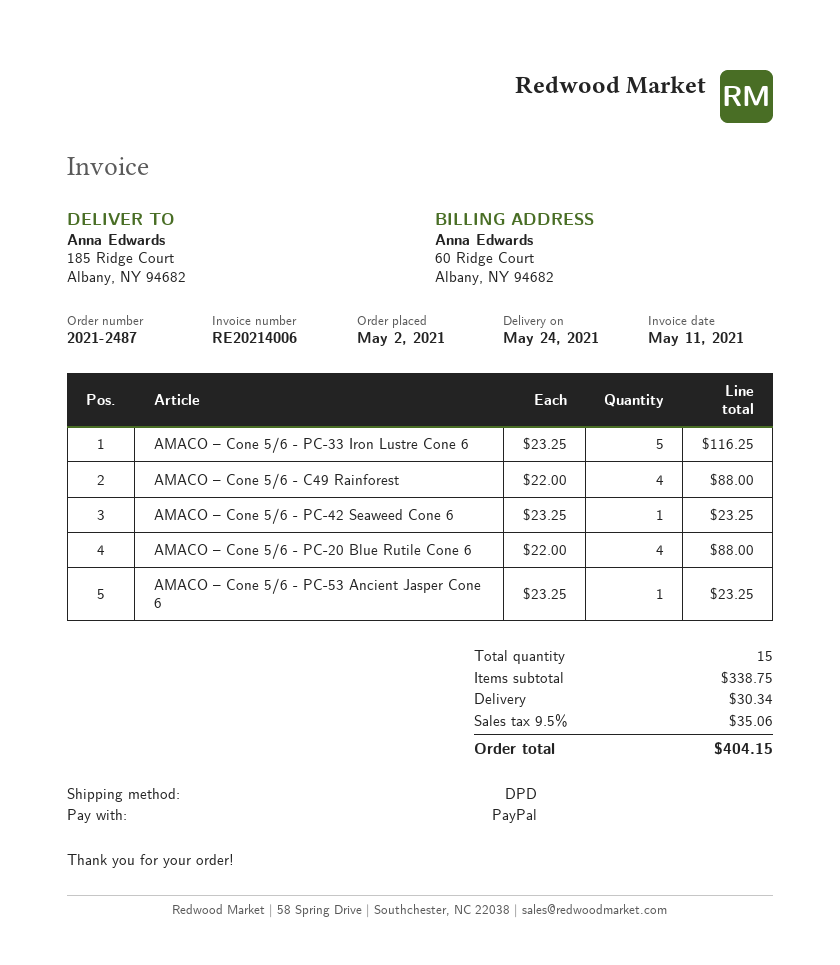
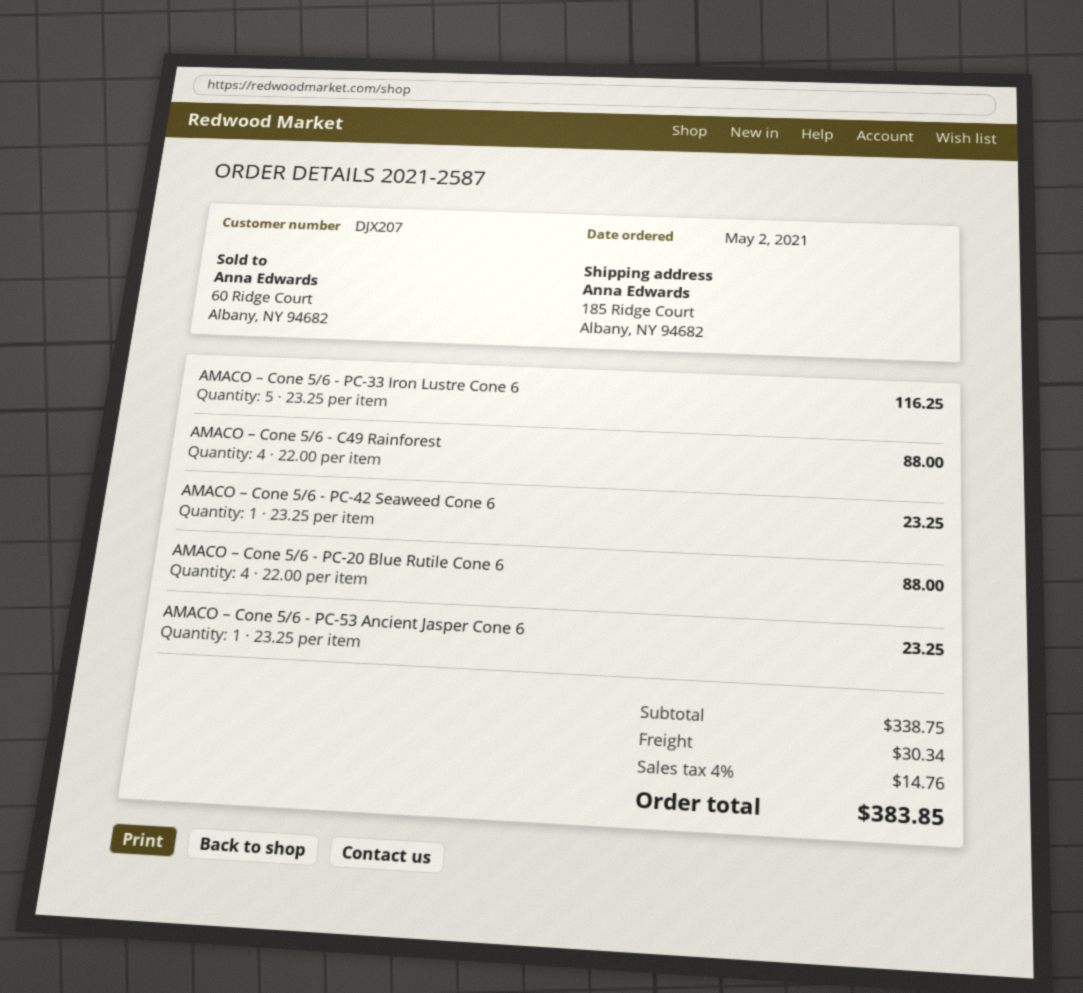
order number: 2021-2487 -> 2021-2587
tax: 9.5% = 35.06 -> 4% = 14.76
total: 404.15 -> 383.85

